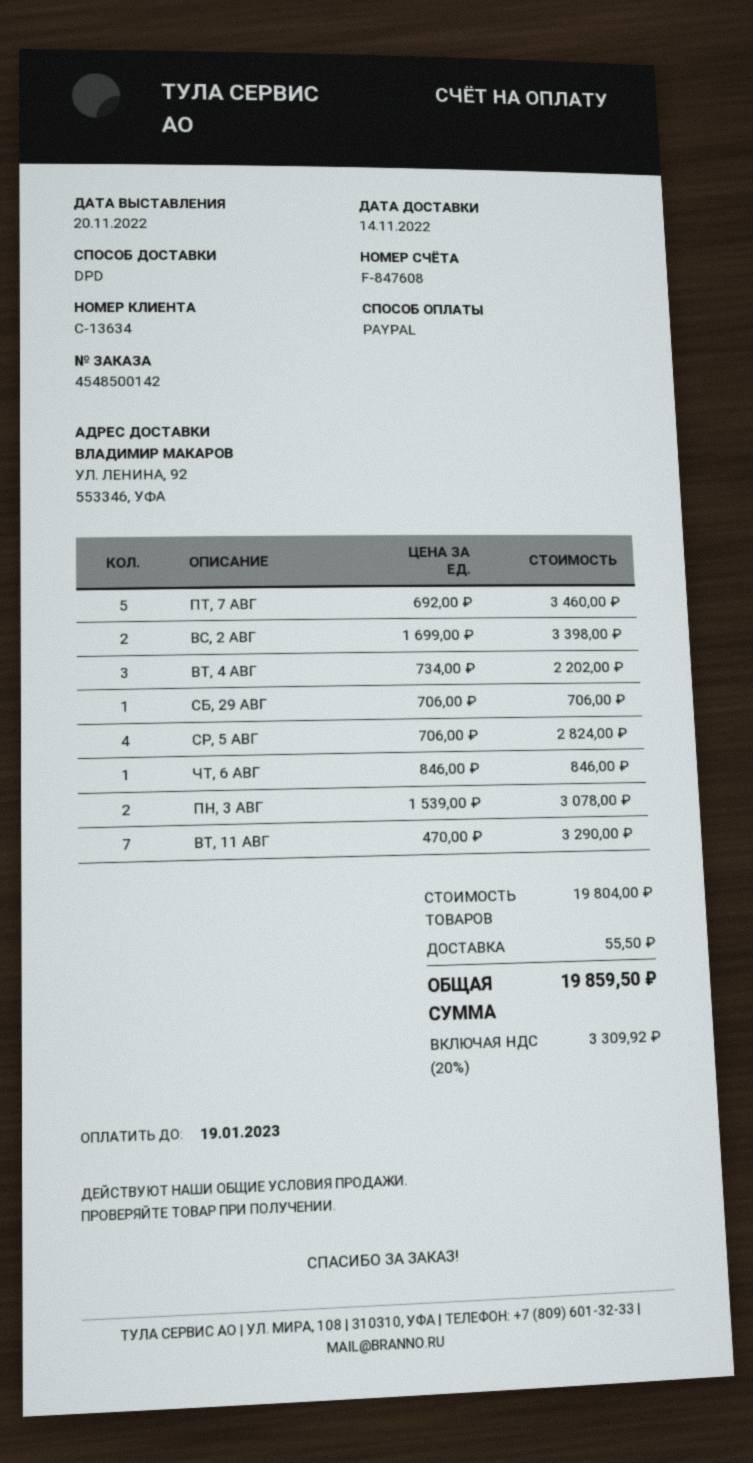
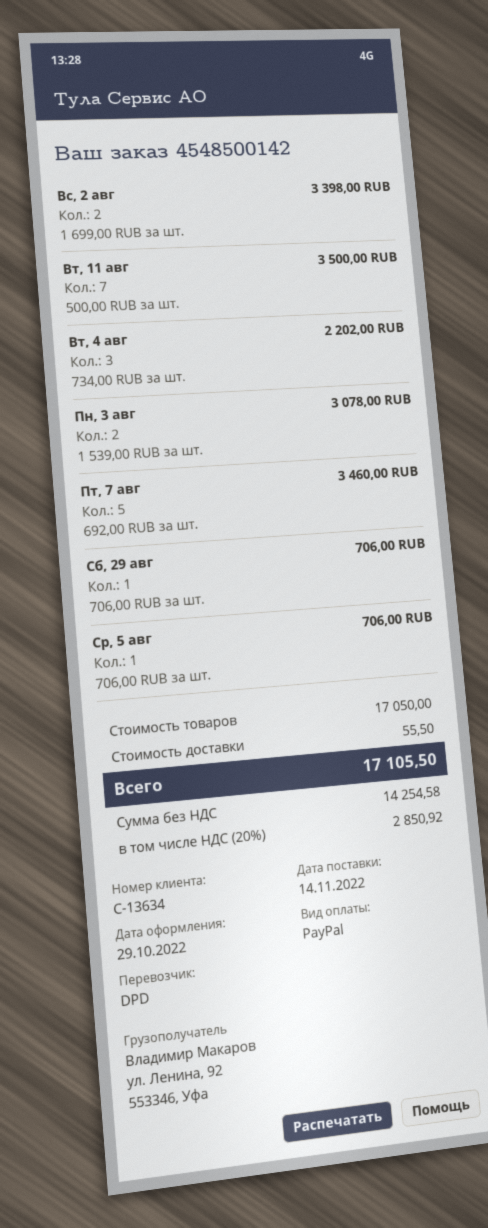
СР, 5 АВГ: 4 x 706.00 = 2824.00 -> 1 x 706.00 = 706.00
ЧТ, 6 АВГ: 1 x 846.00 = 846.00 -> none
ВТ, 11 АВГ: 7 x 470.00 = 3290.00 -> 7 x 500.00 = 3500.00
subtotal: 19804.00 -> 17050.00
tax: 20% = 3309.92 -> 20% = 2850.92
total: 19859.50 -> 17105.50

